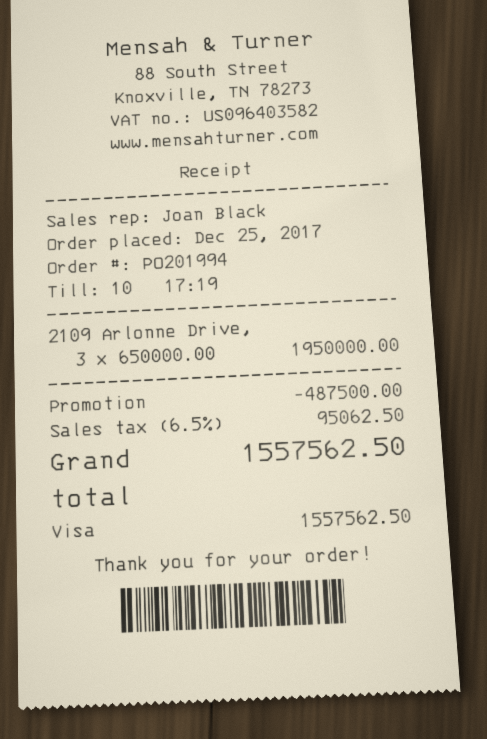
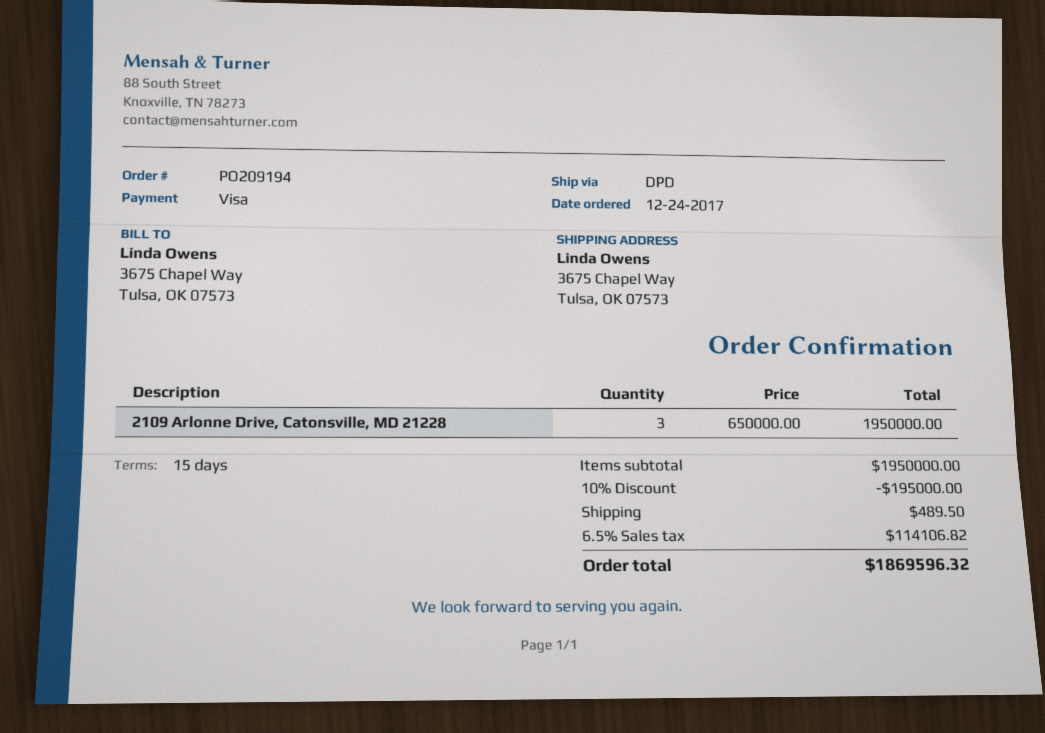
order number: PO201994 -> PO209194
order date: 2017-12-25 -> 2017-12-24
discount: 487500.00 -> 195000.00
shipping: none -> 489.50
tax: 6.5% = 95062.50 -> 6.5% = 114106.82
total: 1557562.50 -> 1869596.32

